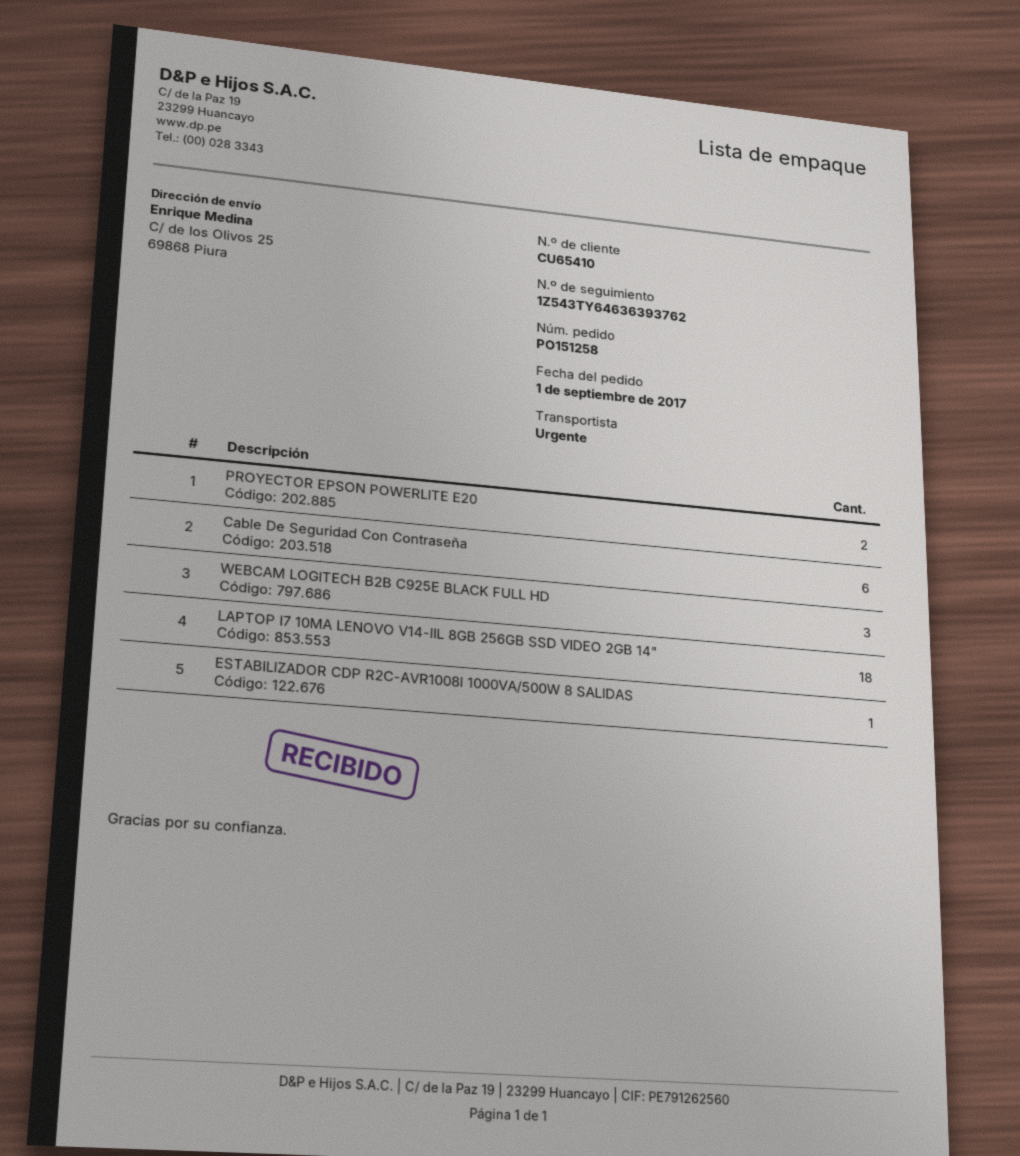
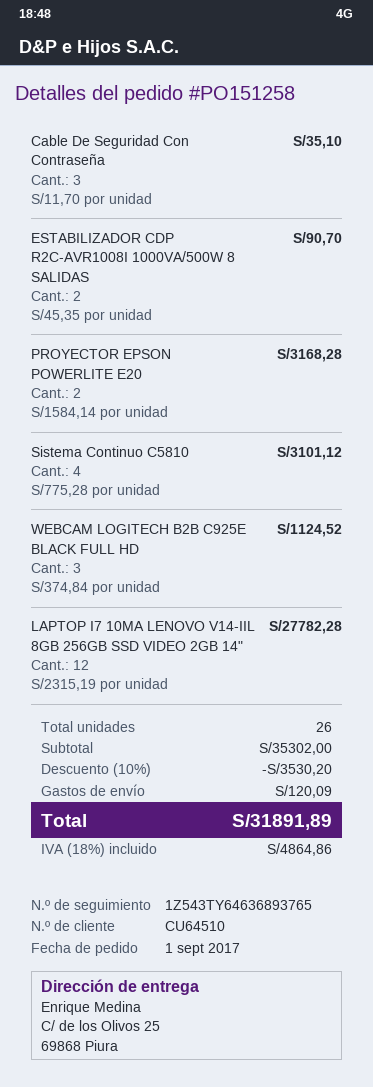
customer number: CU65410 -> CU64510
tracking number: 1Z543TY64636393762 -> 1Z543TY64636893765
Cable De Seguridad Con Contraseña: 6 -> 3
LAPTOP I7 10MA LENOVO V14-IIL 8GB 256GB SSD VIDEO 2GB 14": 18 -> 12
ESTABILIZADOR CDP R2C-AVR1008I 1000VA/500W 8 SALIDAS: 1 -> 2
Sistema Continuo C5810: none -> 4

